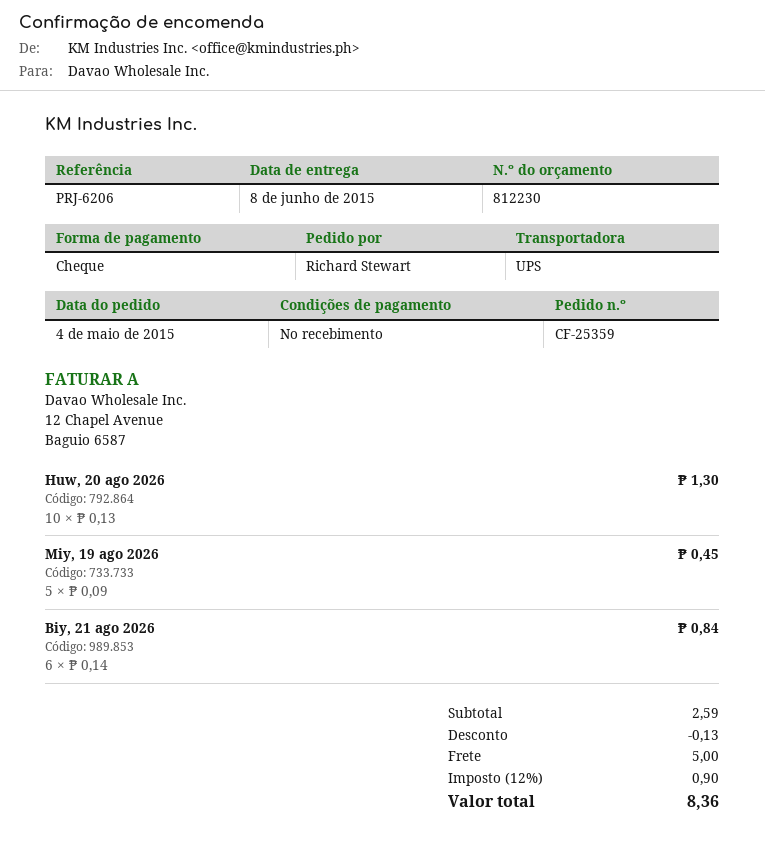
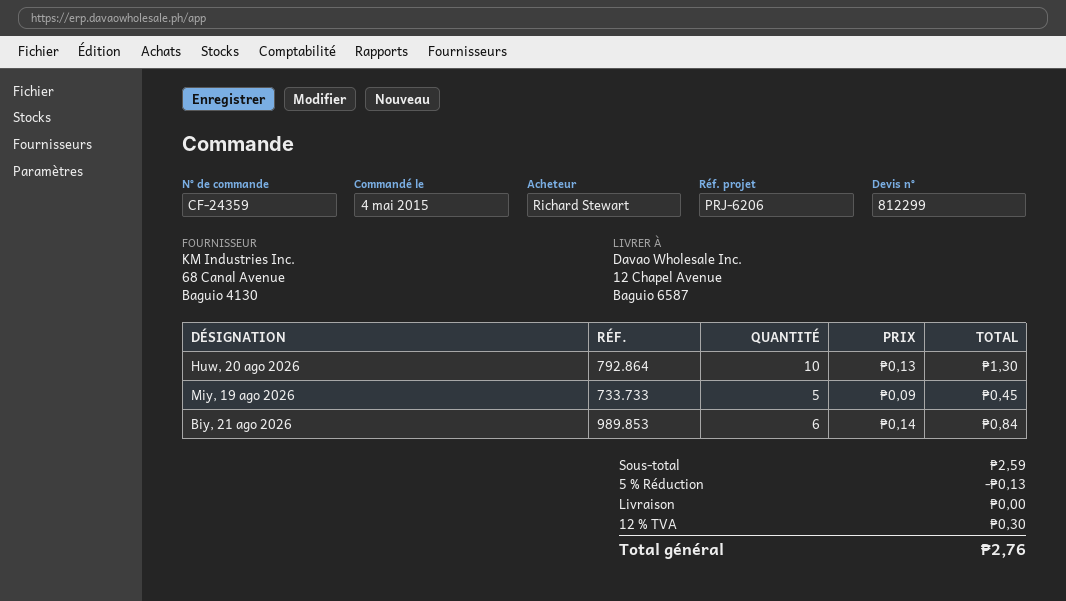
quote number: 812230 -> 812299
order number: CF-25359 -> CF-24359
shipping: 5.00 -> 0.00
tax: 12% = 0.90 -> 12% = 0.30
total: 8.36 -> 2.76

